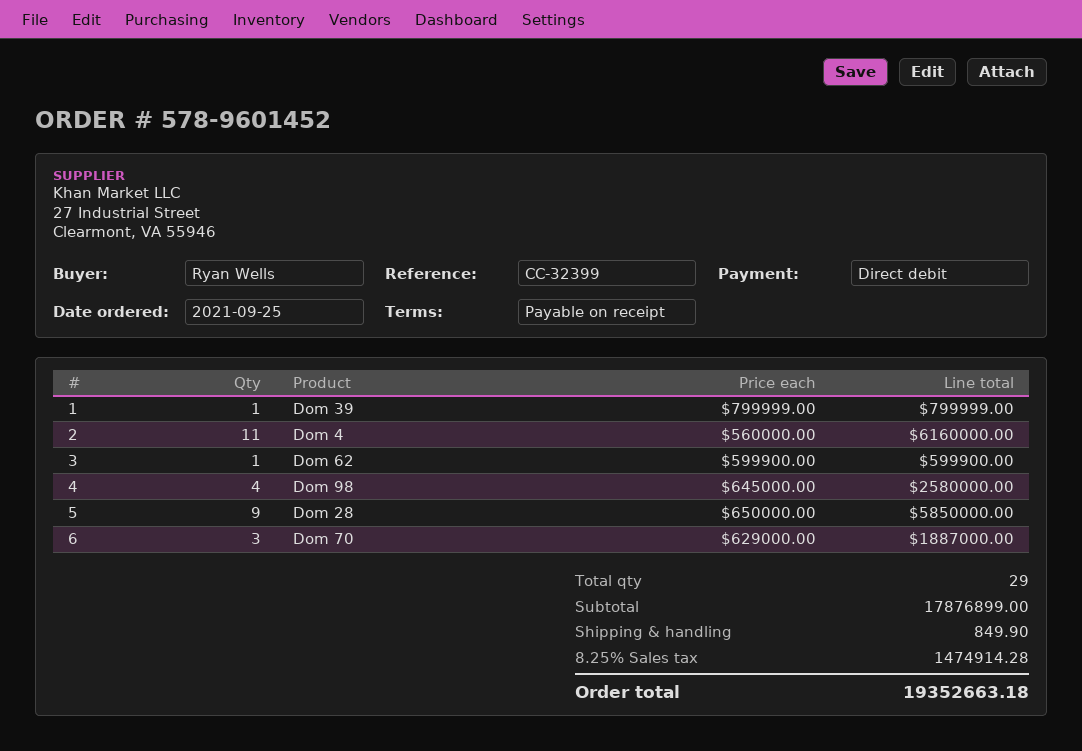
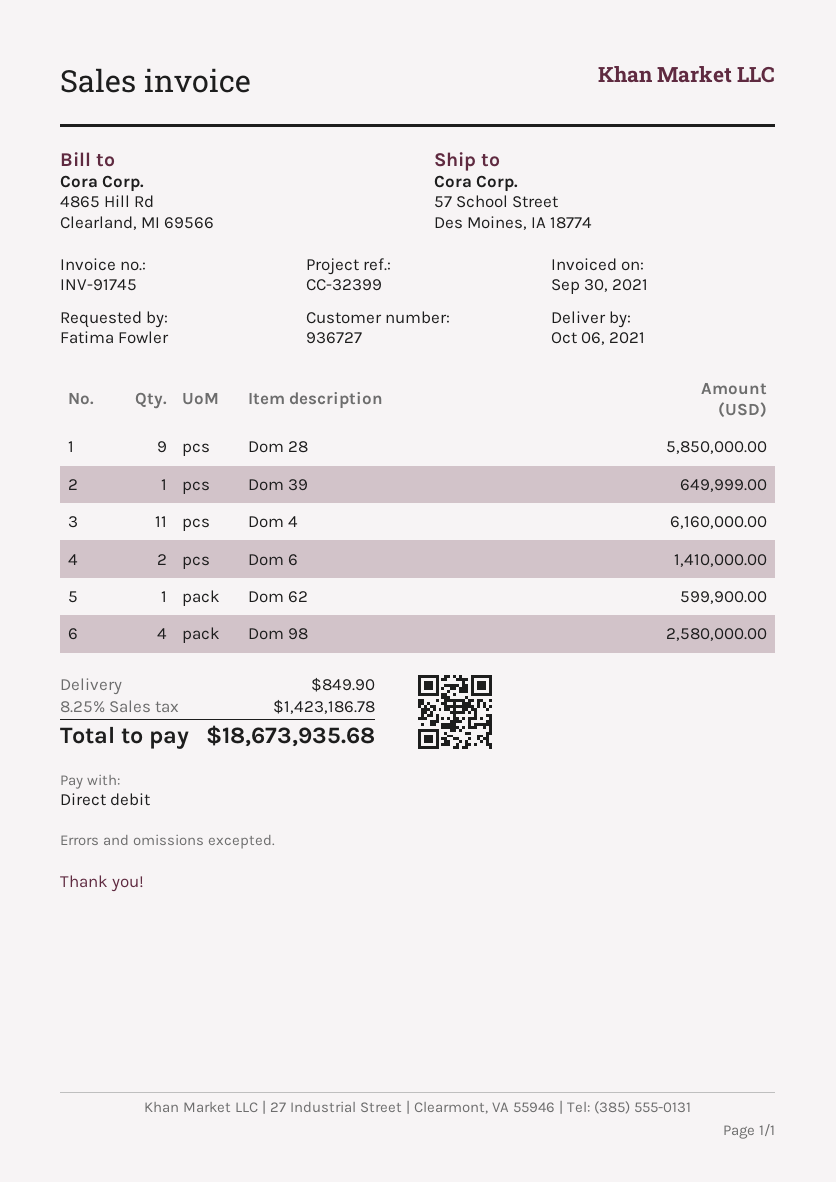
ordered by: Ryan Wells -> Fatima Fowler
Dom 39: 1 for 799999.00 -> 1 for 649999.00
Dom 70: 3 for 1887000.00 -> none
Dom 6: none -> 2 for 1410000.00
tax: 8.25% = 1474914.28 -> 8.25% = 1423186.78
total: 19352663.18 -> 18673935.68

